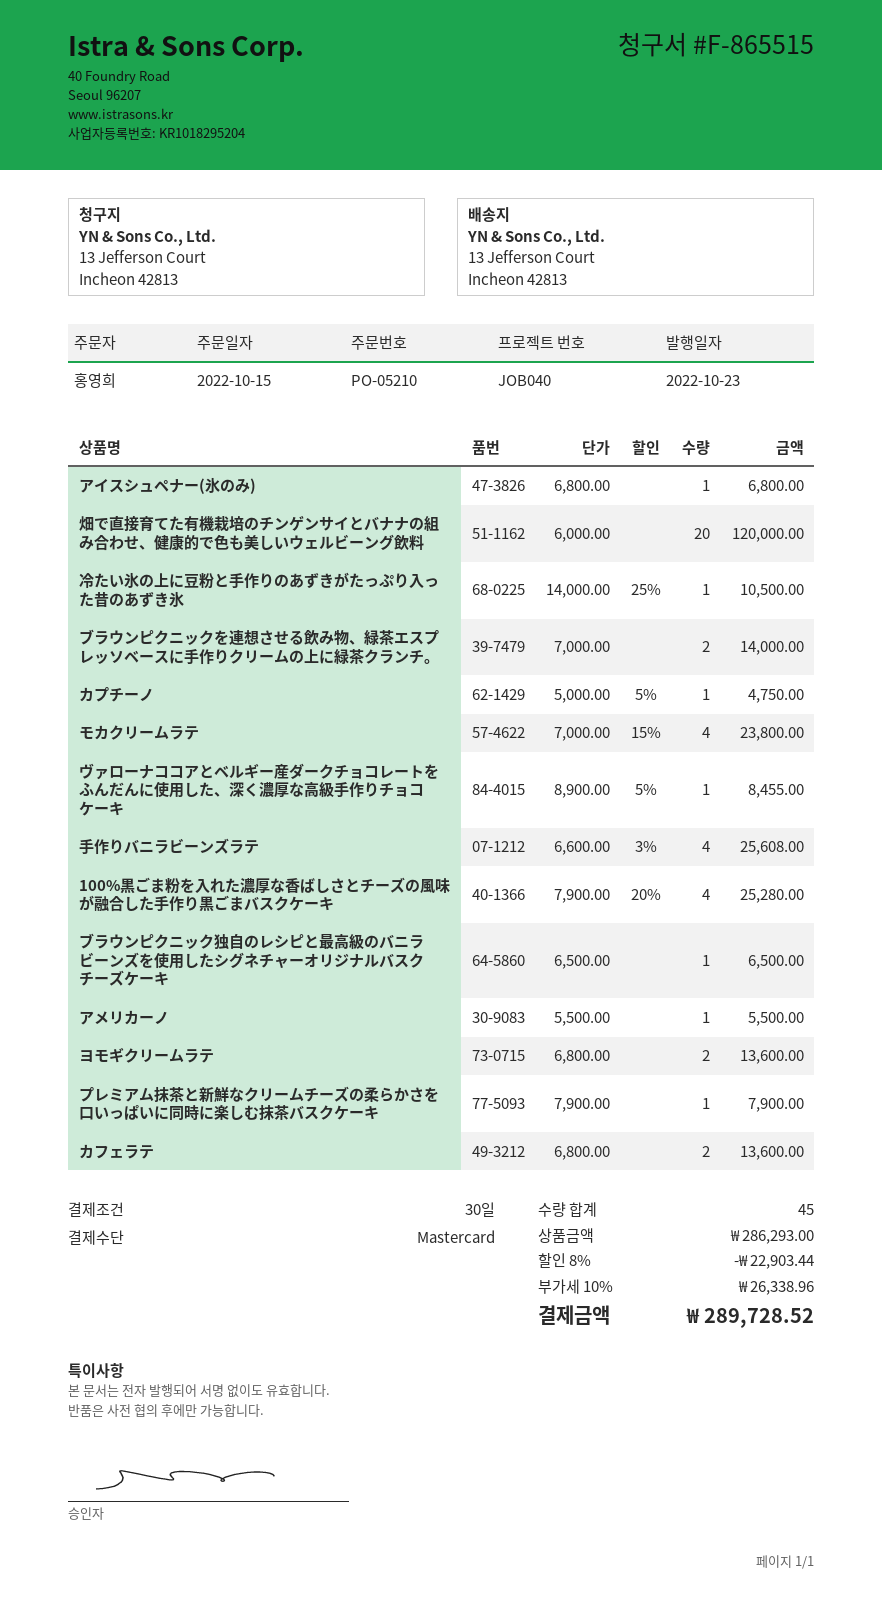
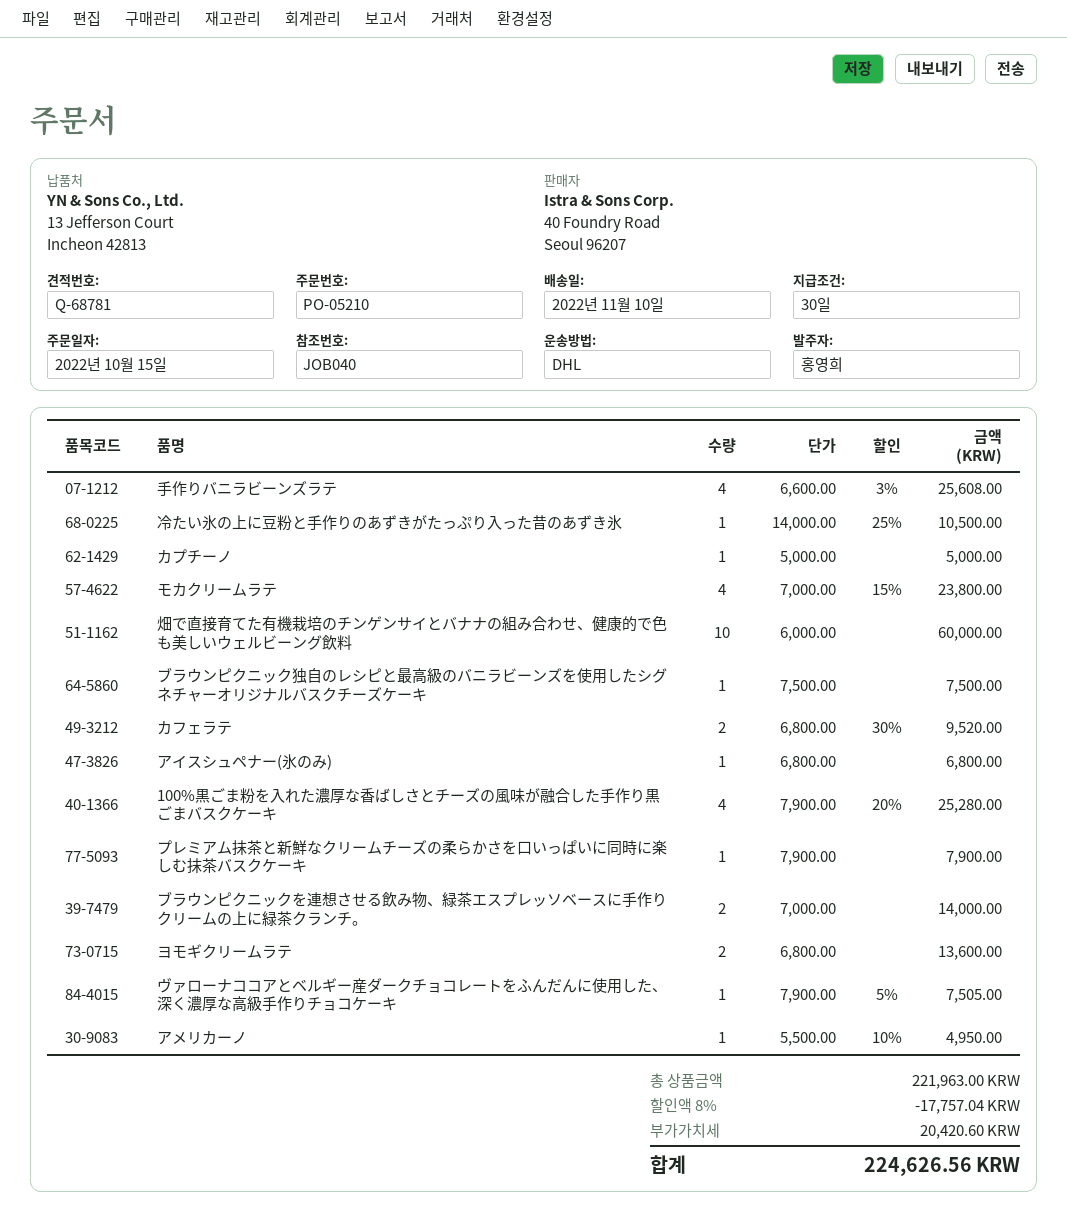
畑で直接育てた有機栽培のチンゲンサイとバナナの組み合わせ、健康的で色も美しいウェルビーング飲料: 20 x 6000.00 = 120000.00 -> 10 x 6000.00 = 60000.00
カプチーノ: 1 x 5000.00 - 5% = 4750.00 -> 1 x 5000.00 = 5000.00
ヴァローナココアとベルギー産ダークチョコレートをふんだんに使用した、深く濃厚な高級手作りチョコケーキ: 1 x 8900.00 - 5% = 8455.00 -> 1 x 7900.00 - 5% = 7505.00
ブラウンピクニック独自のレシピと最高級のバニラビーンズを使用したシグネチャーオリジナルバスクチーズケーキ: 1 x 6500.00 = 6500.00 -> 1 x 7500.00 = 7500.00
アメリカーノ: 1 x 5500.00 = 5500.00 -> 1 x 5500.00 - 10% = 4950.00
カフェラテ: 2 x 6800.00 = 13600.00 -> 2 x 6800.00 - 30% = 9520.00
subtotal: 286293.00 -> 221963.00
discount: 8% = 22903.44 -> 8% = 17757.04
tax: 26338.96 -> 20420.60
total: 289728.52 -> 224626.56

